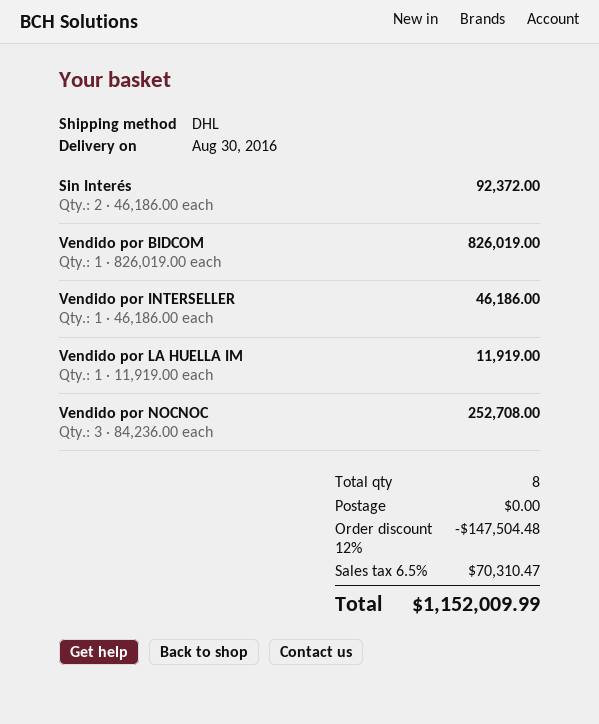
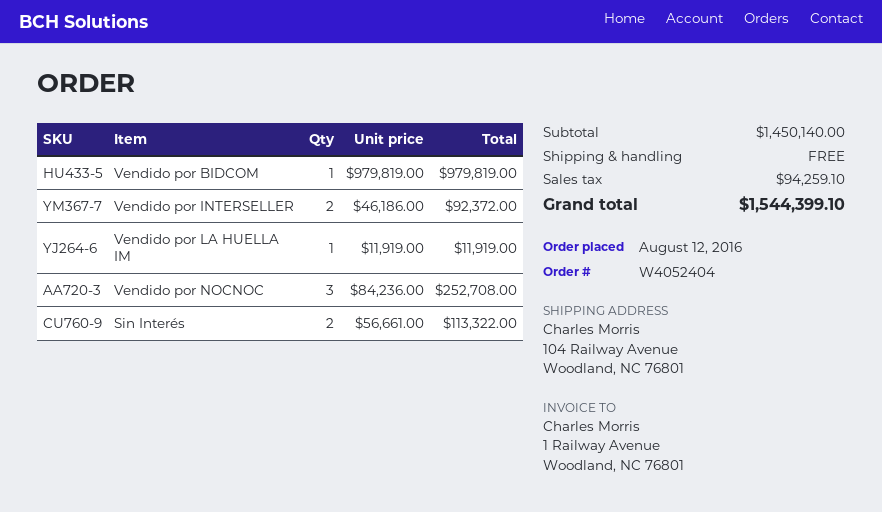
Sin Interés: 2 x 46186.00 = 92372.00 -> 2 x 56661.00 = 113322.00
Vendido por BIDCOM: 1 x 826019.00 = 826019.00 -> 1 x 979819.00 = 979819.00
Vendido por INTERSELLER: 1 x 46186.00 = 46186.00 -> 2 x 46186.00 = 92372.00
discount: 12% = 147504.48 -> none
tax: 70310.47 -> 94259.10
total: 1152009.99 -> 1544399.10

